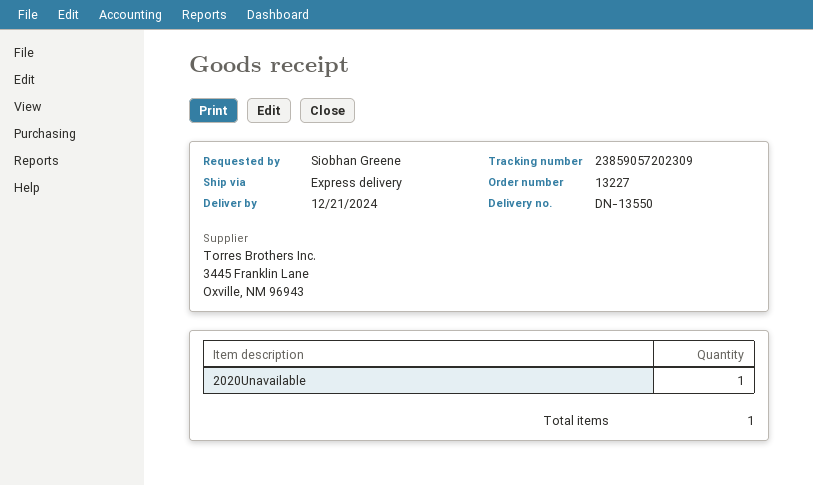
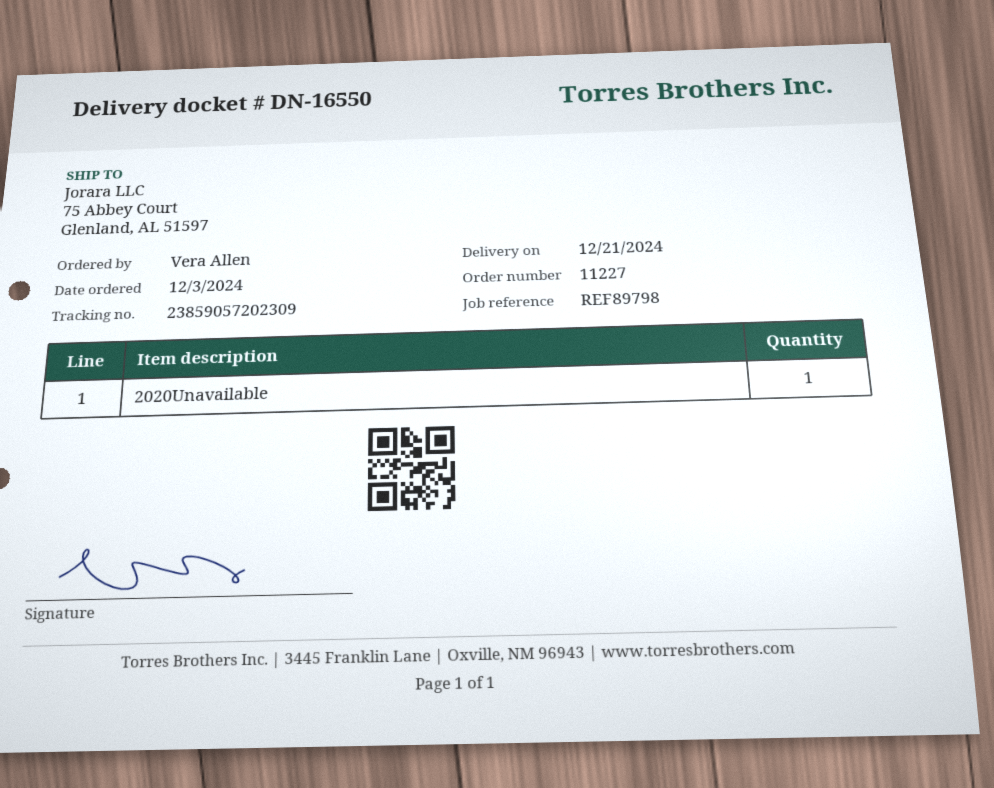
order number: 13227 -> 11227
delivery note number: DN-13550 -> DN-16550
ordered by: Siobhan Greene -> Vera Allen

